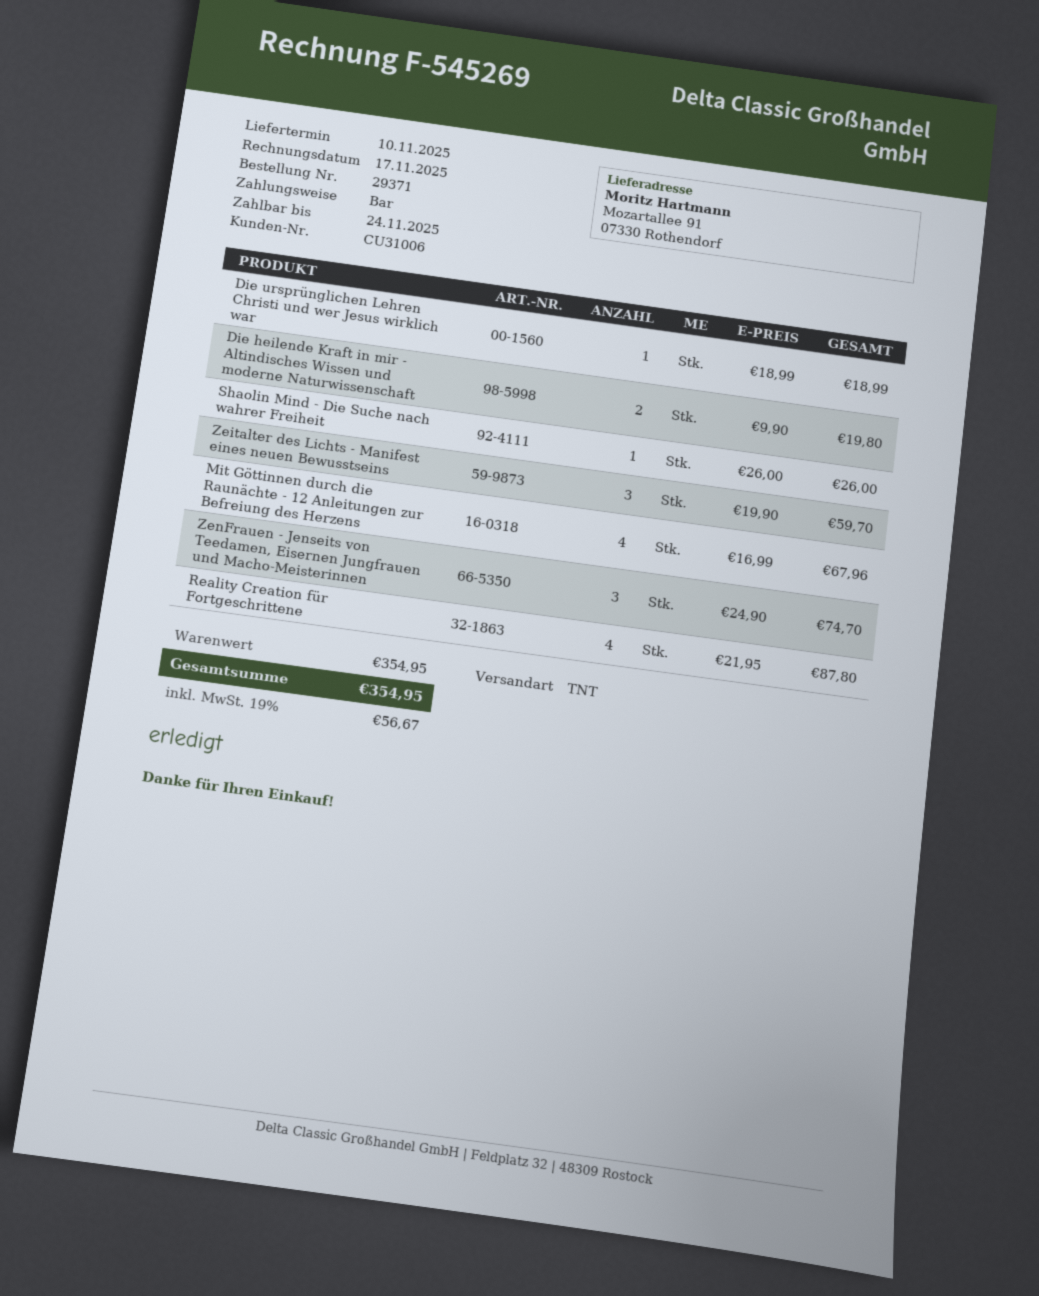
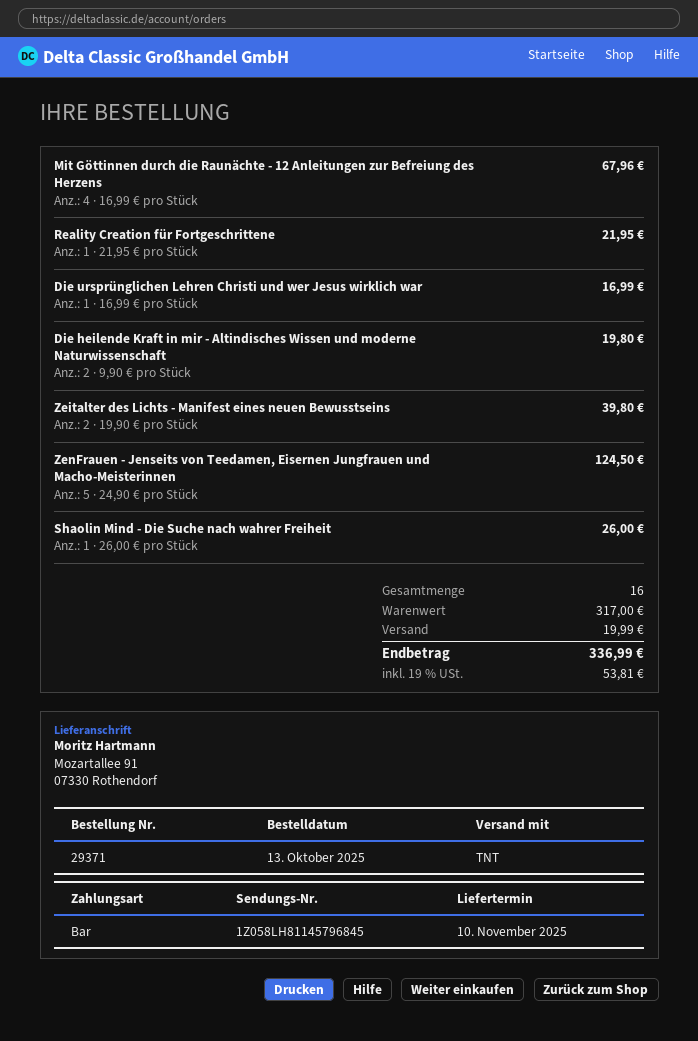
Die ursprünglichen Lehren Christi und wer Jesus wirklich war: 1 x 18.99 = 18.99 -> 1 x 16.99 = 16.99
Zeitalter des Lichts - Manifest eines neuen Bewusstseins: 3 x 19.90 = 59.70 -> 2 x 19.90 = 39.80
ZenFrauen - Jenseits von Teedamen, Eisernen Jungfrauen und Macho-Meisterinnen: 3 x 24.90 = 74.70 -> 5 x 24.90 = 124.50
Reality Creation für Fortgeschrittene: 4 x 21.95 = 87.80 -> 1 x 21.95 = 21.95
subtotal: 354.95 -> 317.00
shipping: none -> 19.99
tax: 19% = 56.67 -> 19% = 53.81
total: 354.95 -> 336.99

